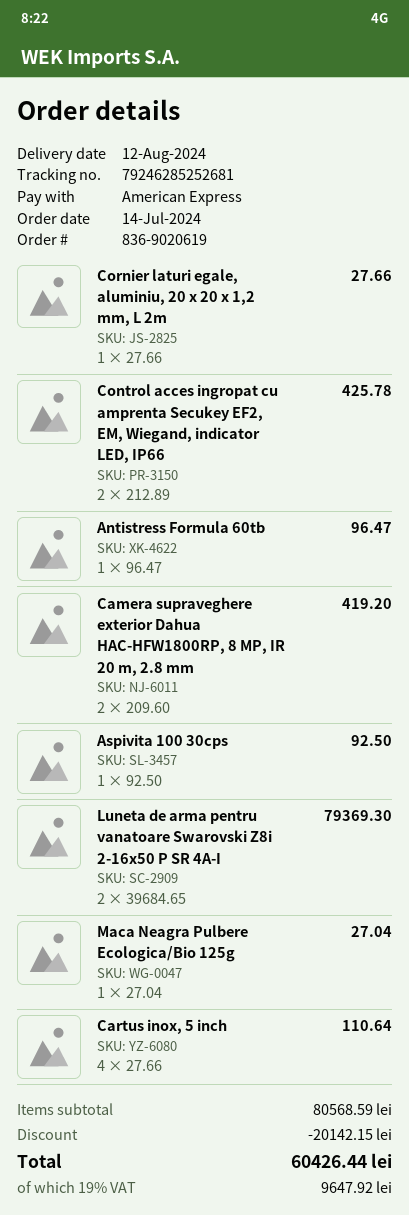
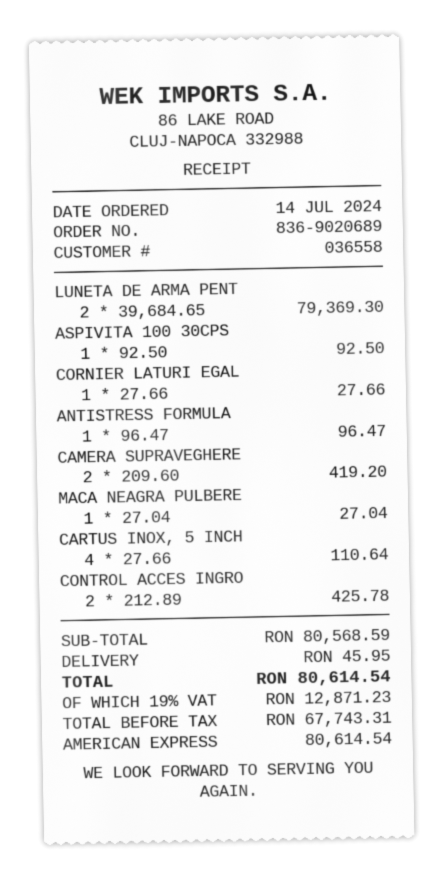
order number: 836-9020619 -> 836-9020689
discount: 20142.15 -> none
shipping: none -> 45.95
tax: 19% = 9647.92 -> 19% = 12871.23
total: 60426.44 -> 80614.54

